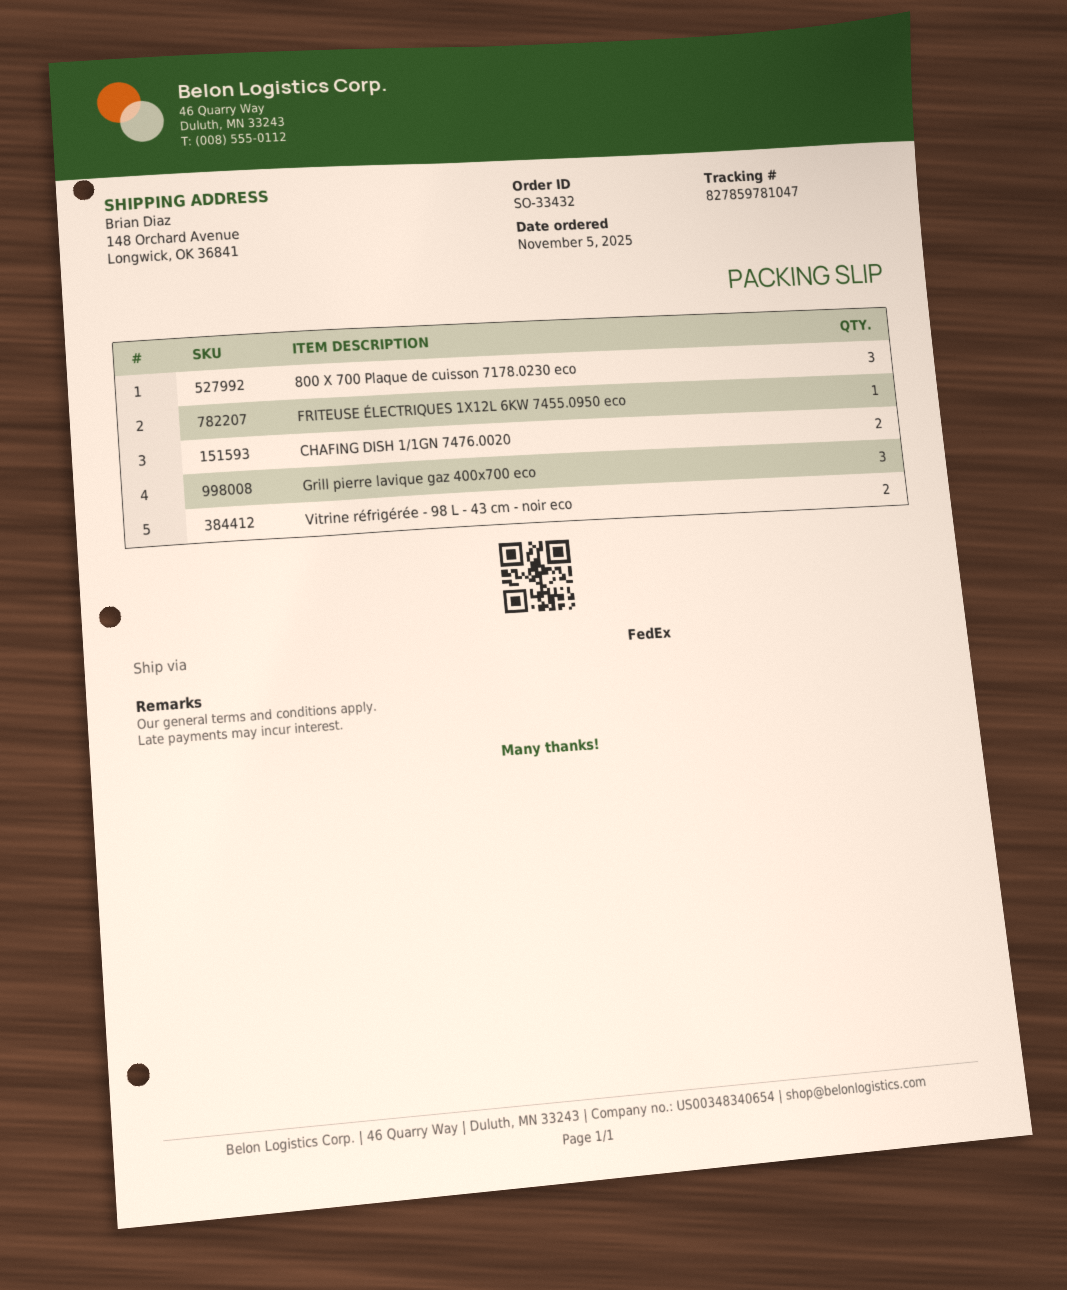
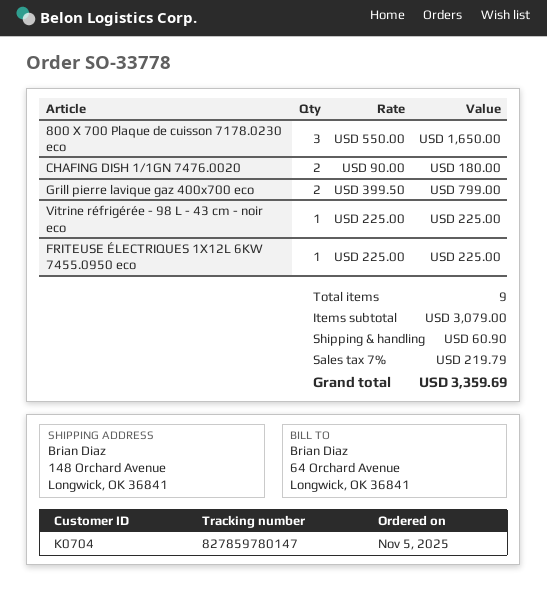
order number: SO-33432 -> SO-33778
tracking number: 827859781047 -> 827859780147
Grill pierre lavique gaz 400x700 eco: 3 -> 2
Vitrine réfrigérée - 98 L - 43 cm - noir eco: 2 -> 1

